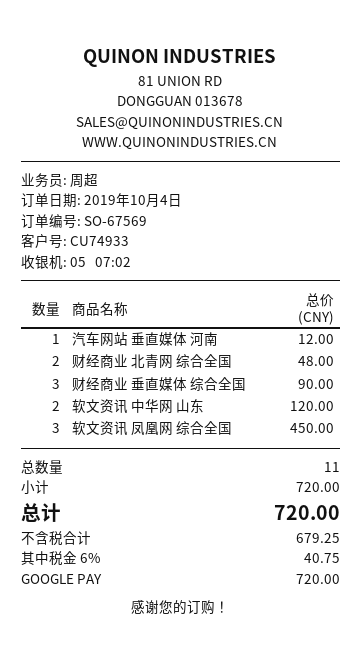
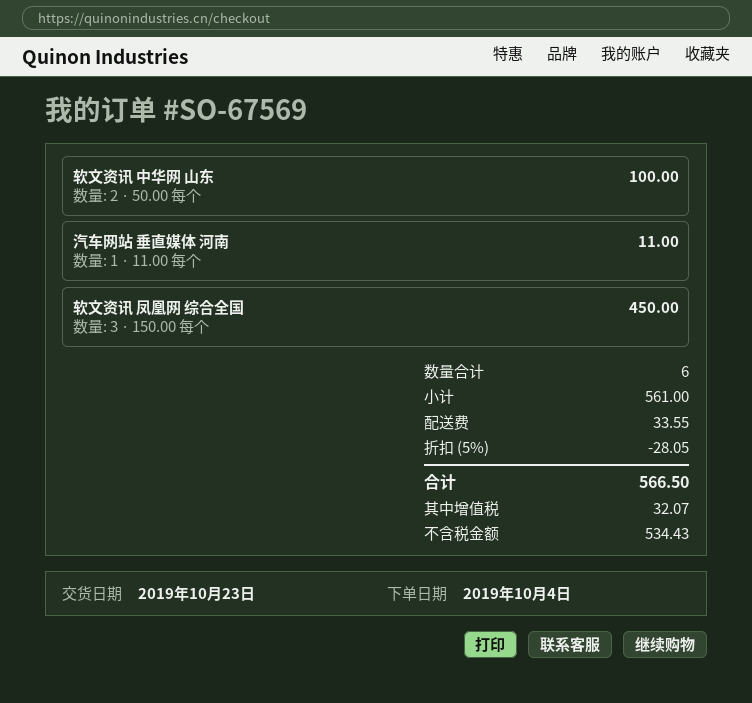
汽车网站 垂直媒体 河南: 1 for 12.00 -> 1 for 11.00
财经商业 北青网 综合全国: 2 for 48.00 -> none
财经商业 垂直媒体 综合全国: 3 for 90.00 -> none
软文资讯 中华网 山东: 2 for 120.00 -> 2 for 100.00
total quantity: 11 -> 6
subtotal: 720.00 -> 561.00
discount: none -> 5% = 28.05
shipping: none -> 33.55
net: 679.25 -> 534.43
tax: 40.75 -> 32.07
total: 720.00 -> 566.50

